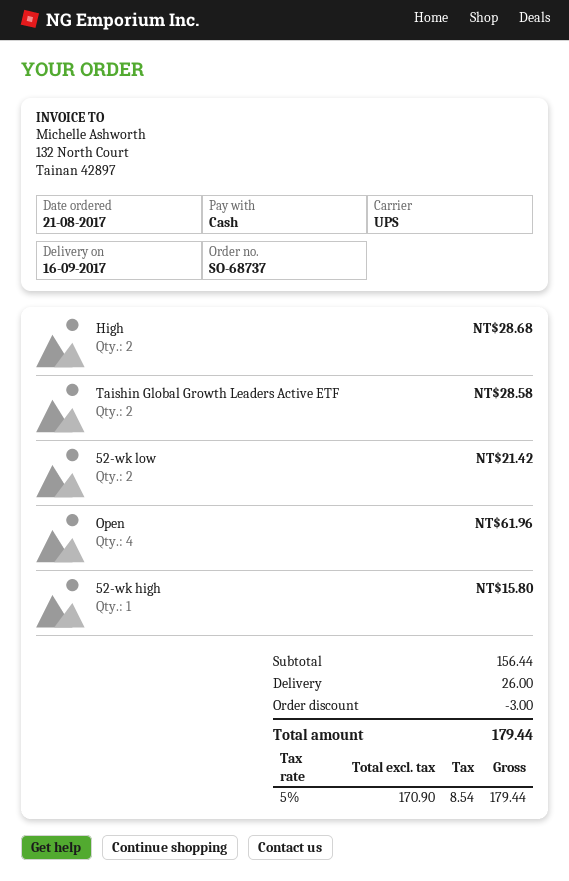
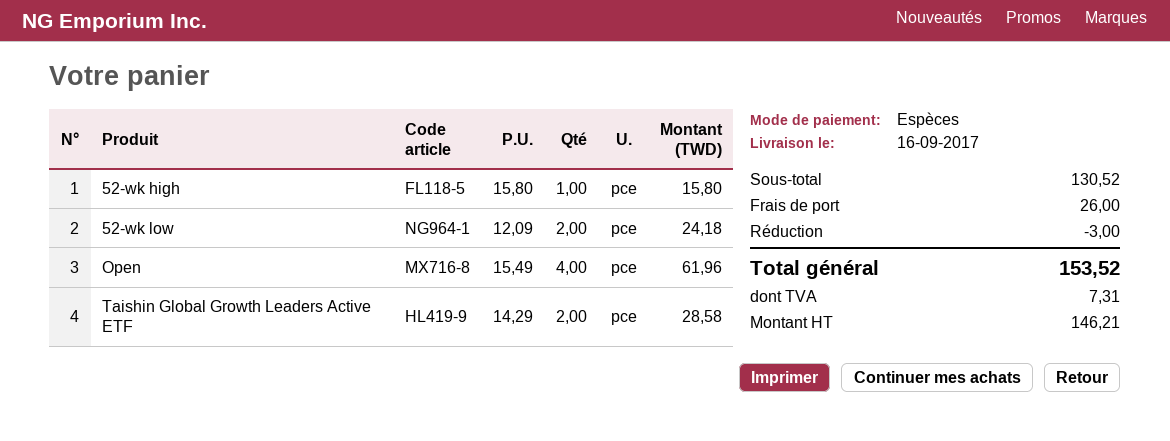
High: 2 for 28.68 -> none
52-wk low: 2 for 21.42 -> 2 for 24.18
subtotal: 156.44 -> 130.52
net: 170.90 -> 146.21
tax: 8.54 -> 7.31
total: 179.44 -> 153.52

